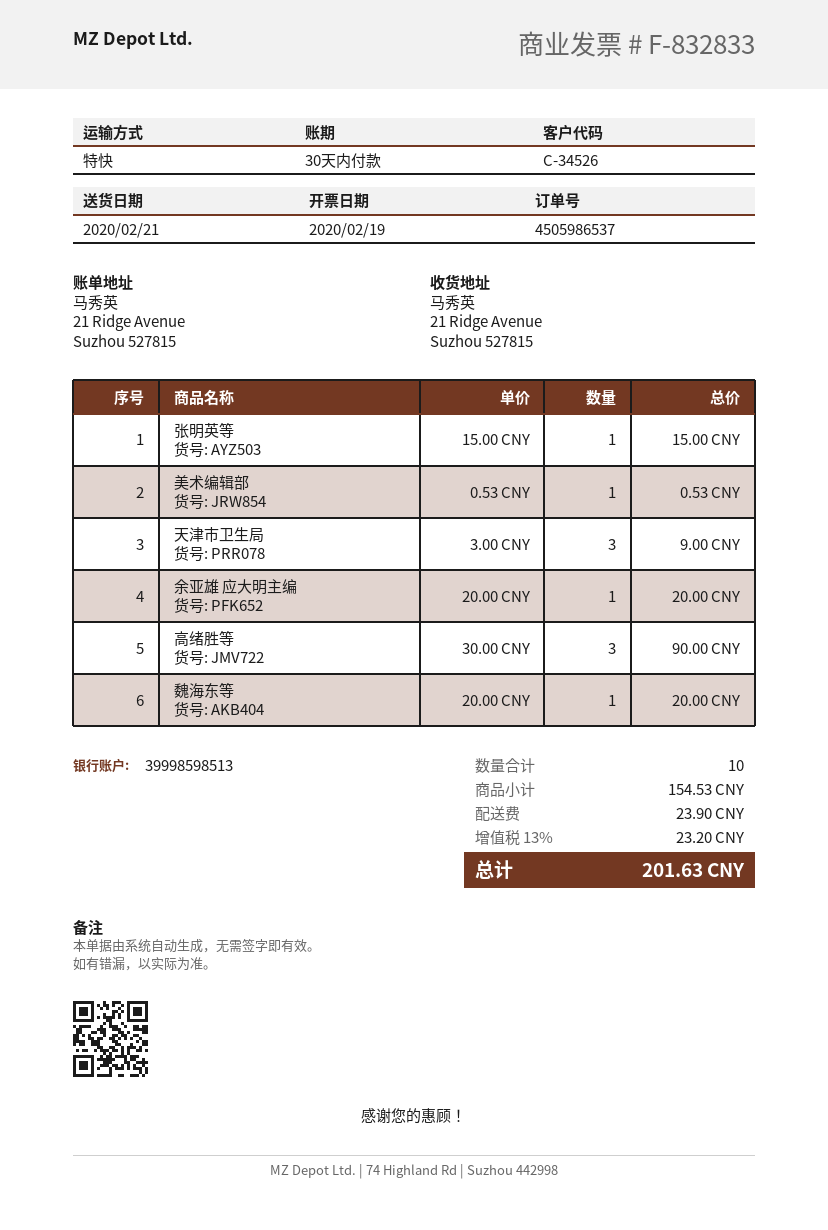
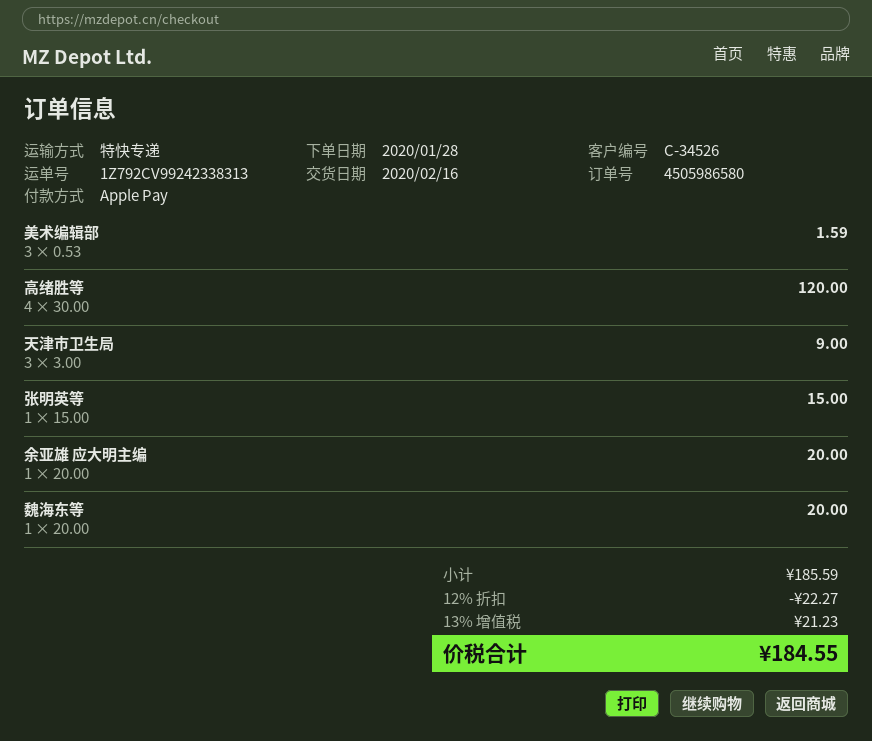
order number: 4505986537 -> 4505986580
delivery date: 2020-02-21 -> 2020-02-16
美术编辑部: 1 x 0.53 = 0.53 -> 3 x 0.53 = 1.59
高绪胜等: 3 x 30.00 = 90.00 -> 4 x 30.00 = 120.00
subtotal: 154.53 -> 185.59
discount: none -> 12% = 22.27
shipping: 23.90 -> none
tax: 13% = 23.20 -> 13% = 21.23
total: 201.63 -> 184.55

